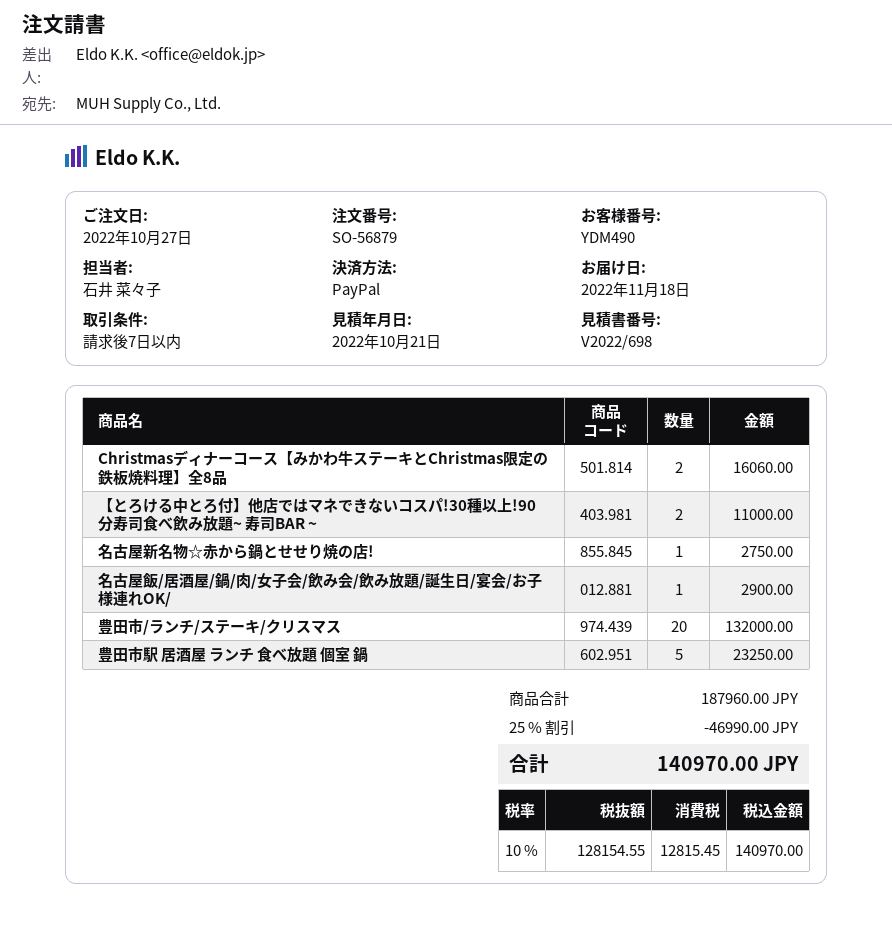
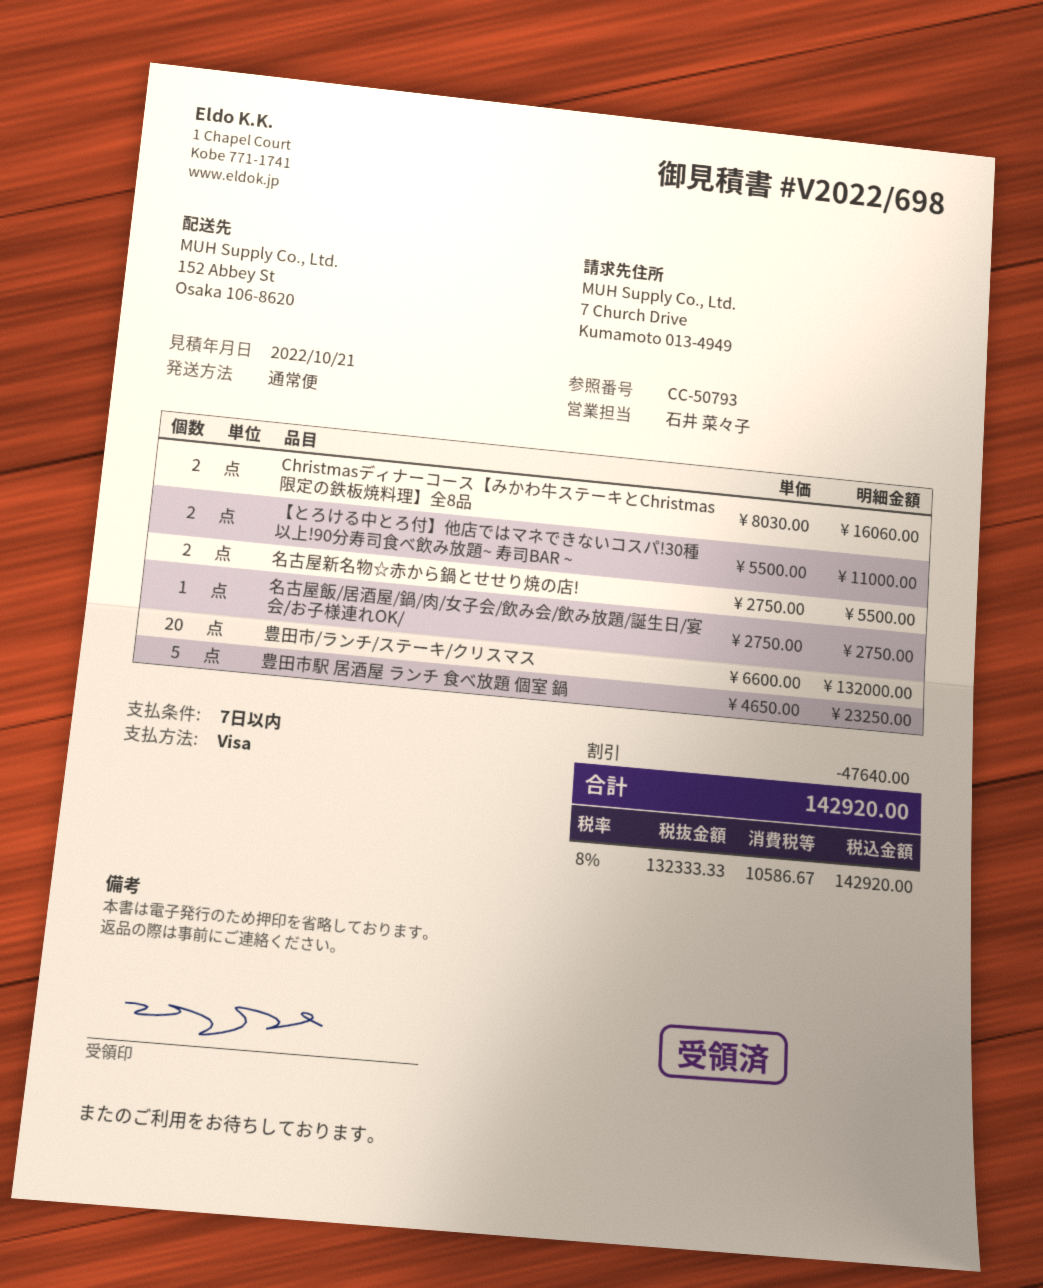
payment method: PayPal -> Visa
名古屋新名物☆赤から鍋とせせり焼の店!: 1 for 2750.00 -> 2 for 5500.00
名古屋飯/居酒屋/鍋/肉/女子会/飲み会/飲み放題/誕生日/宴会/お子様連れOK/: 1 for 2900.00 -> 1 for 2750.00
discount: 46990.00 -> 47640.00
net: 128154.55 -> 132333.33
tax: 10% = 12815.45 -> 8% = 10586.67
total: 140970.00 -> 142920.00

